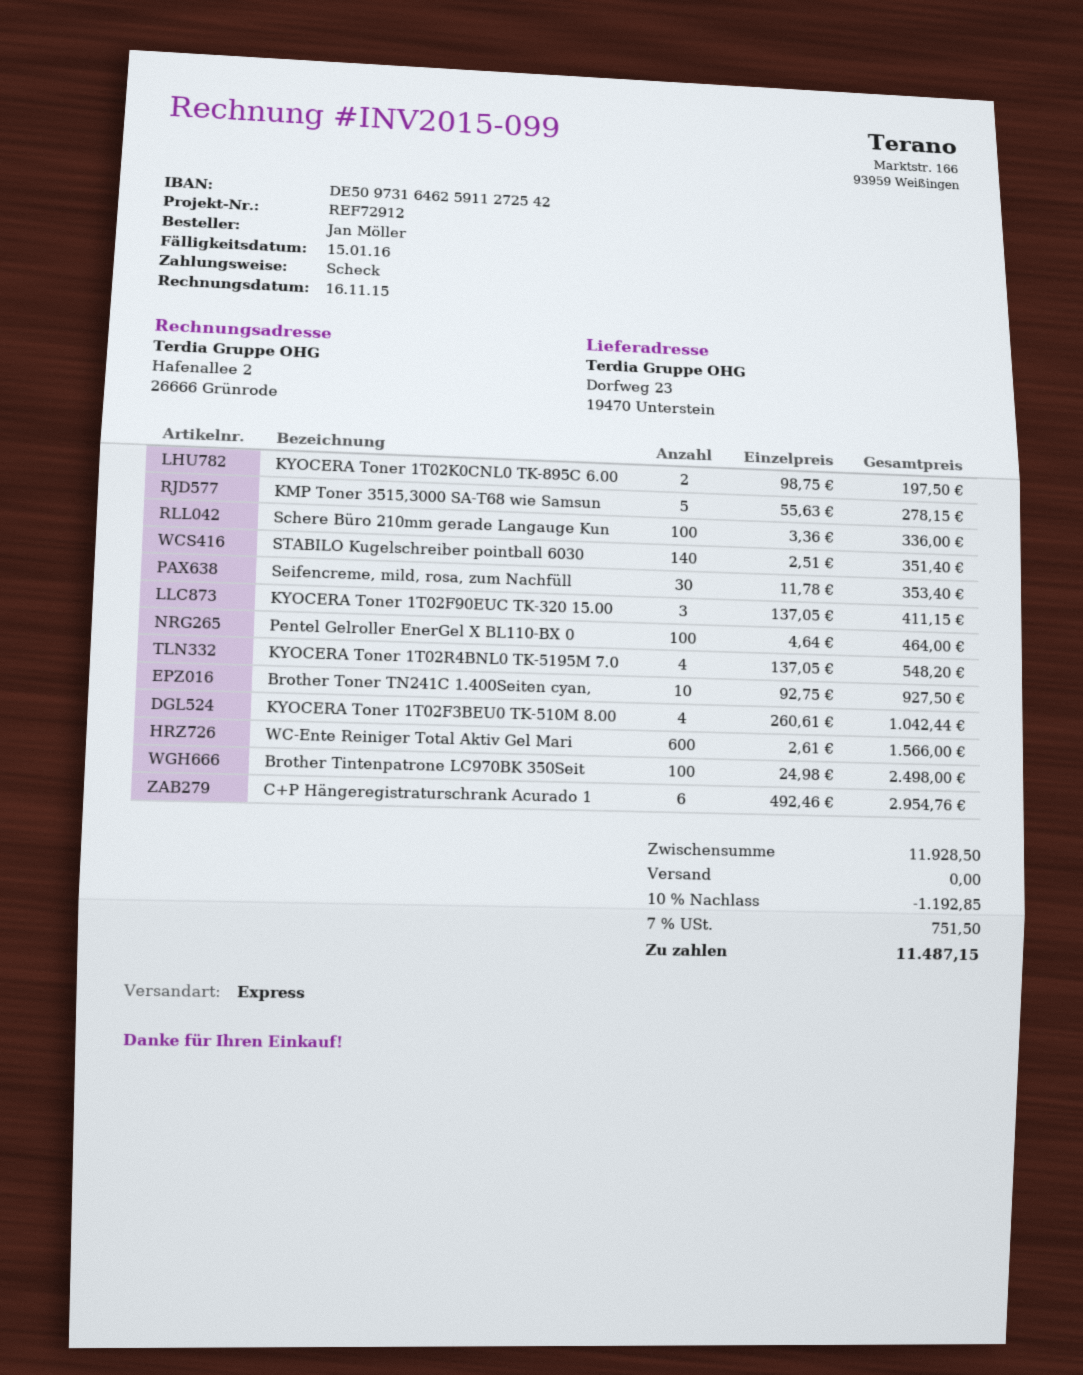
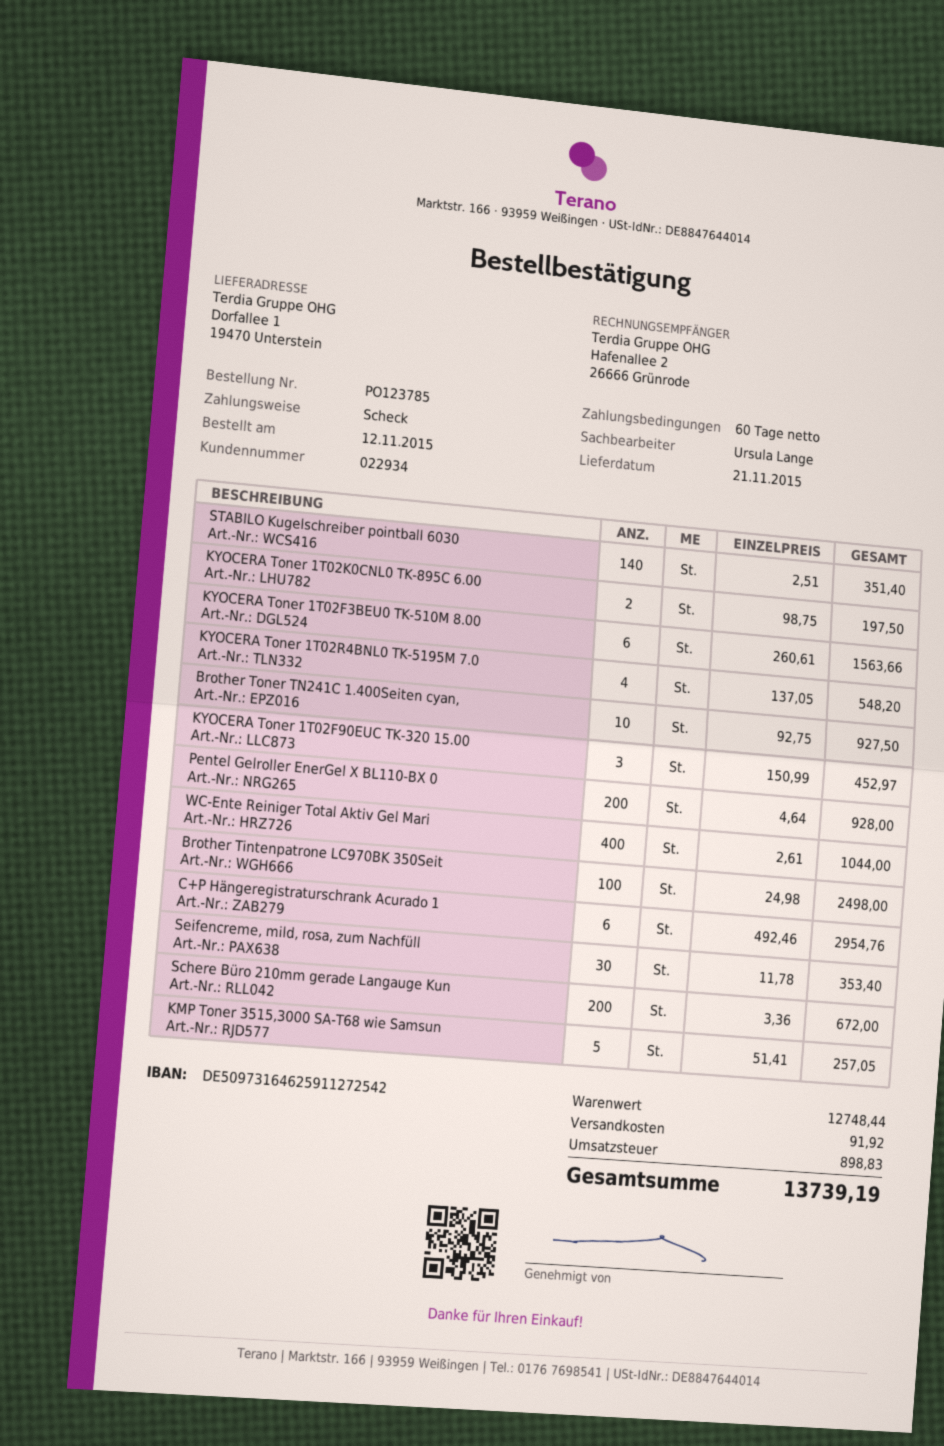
ship to: Dorfweg 23, 19470 Unterstein -> Dorfallee 1, 19470 Unterstein
KMP Toner 3515,3000 SA-T68 wie Samsun: 5 x 55.63 = 278.15 -> 5 x 51.41 = 257.05
Schere Büro 210mm gerade Langauge Kun: 100 x 3.36 = 336.00 -> 200 x 3.36 = 672.00
KYOCERA Toner 1T02F90EUC TK-320 15.00: 3 x 137.05 = 411.15 -> 3 x 150.99 = 452.97
Pentel Gelroller EnerGel X BL110-BX 0: 100 x 4.64 = 464.00 -> 200 x 4.64 = 928.00
KYOCERA Toner 1T02F3BEU0 TK-510M 8.00: 4 x 260.61 = 1042.44 -> 6 x 260.61 = 1563.66
WC-Ente Reiniger Total Aktiv Gel Mari: 600 x 2.61 = 1566.00 -> 400 x 2.61 = 1044.00
subtotal: 11928.50 -> 12748.44
discount: 10% = 1192.85 -> none
shipping: 0.00 -> 91.92
tax: 751.50 -> 898.83
total: 11487.15 -> 13739.19

